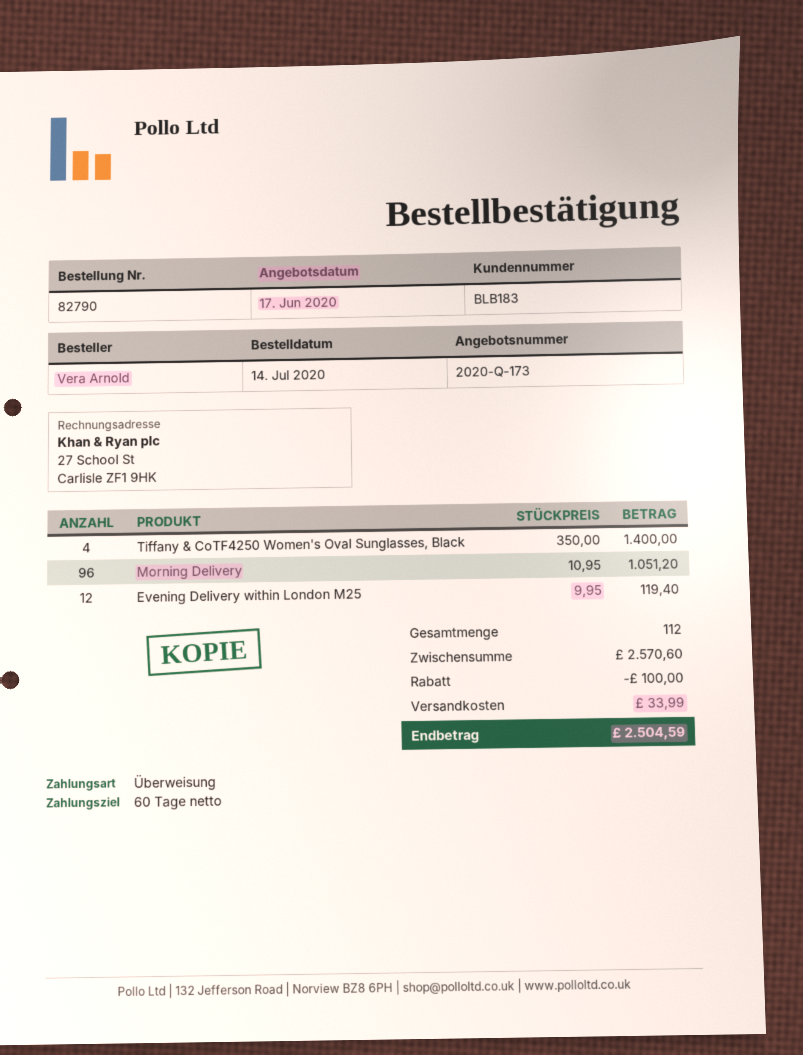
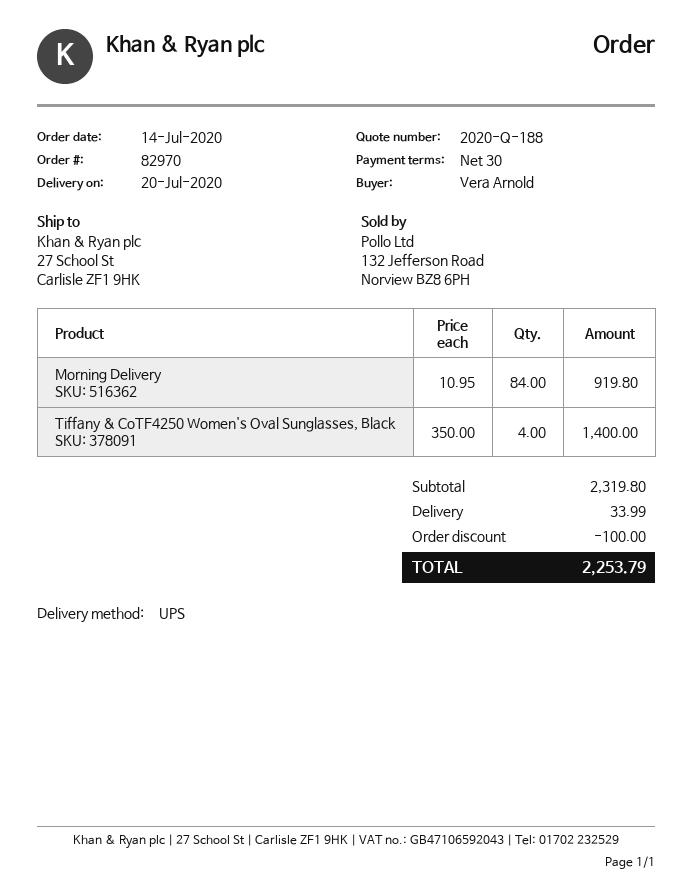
quote number: 2020-Q-173 -> 2020-Q-188
order number: 82790 -> 82970
payment terms: 60 days -> 30 days
Morning Delivery: 96 x 10.95 = 1051.20 -> 84 x 10.95 = 919.80
Evening Delivery within London M25: 12 x 9.95 = 119.40 -> none
subtotal: 2570.60 -> 2319.80
total: 2504.59 -> 2253.79

